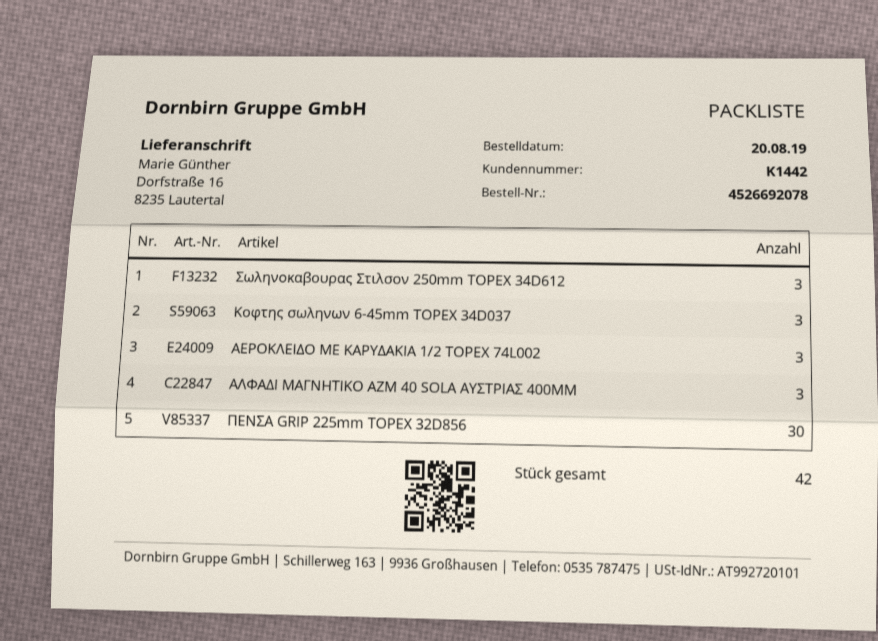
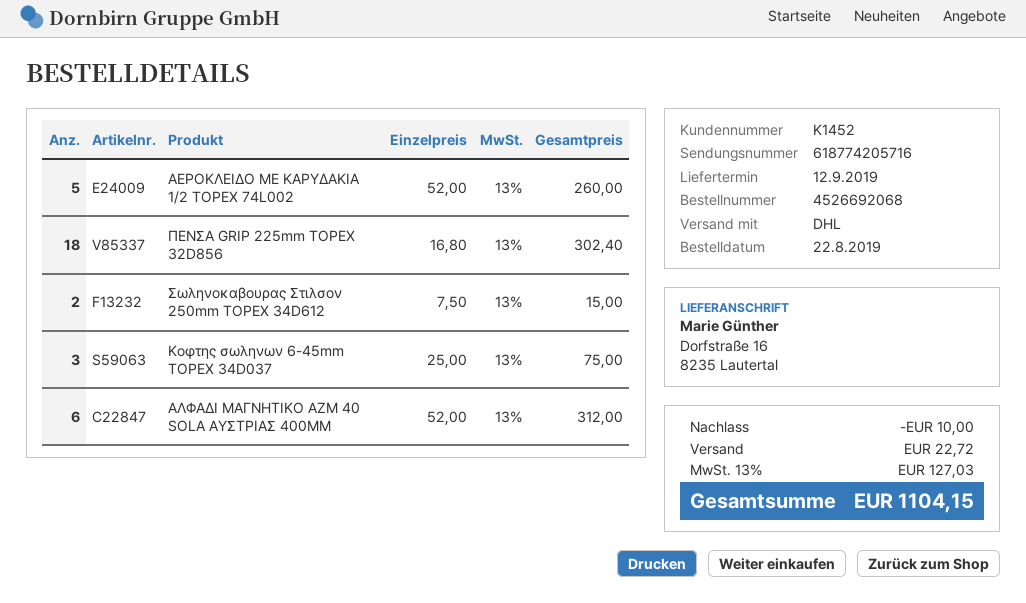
order number: 4526692078 -> 4526692068
order date: 2019-08-20 -> 2019-08-22
customer number: K1442 -> K1452
Σωληνοκαβουρας Στιλσον 250mm TOPEX 34D612: 3 -> 2
ΑΕΡΟΚΛΕΙΔΟ ΜΕ ΚΑΡΥΔΑΚΙΑ 1/2 TOPEX 74L002: 3 -> 5
ΑΛΦΑΔΙ ΜΑΓΝΗΤΙΚΟ AZM 40 SOLA ΑΥΣΤΡΙΑΣ 400ΜΜ: 3 -> 6
ΠΕΝΣΑ GRIP 225mm TOPEX 32D856: 30 -> 18

